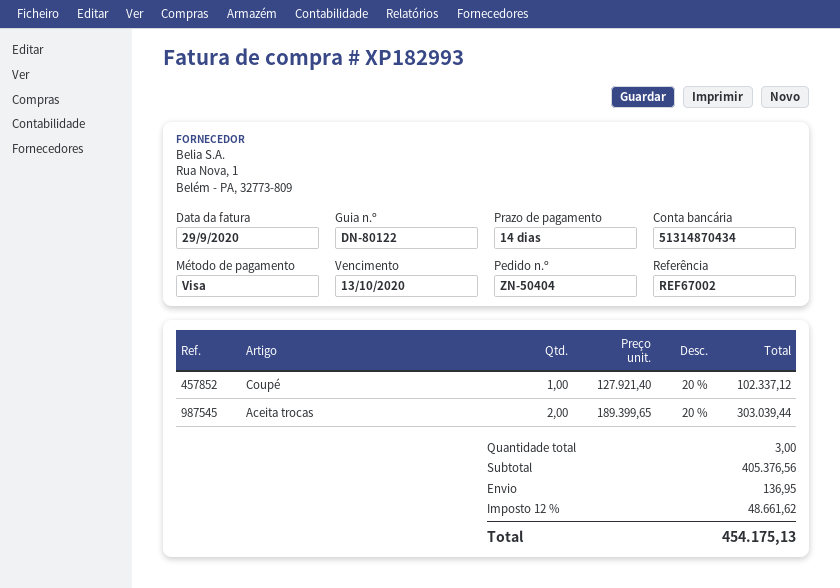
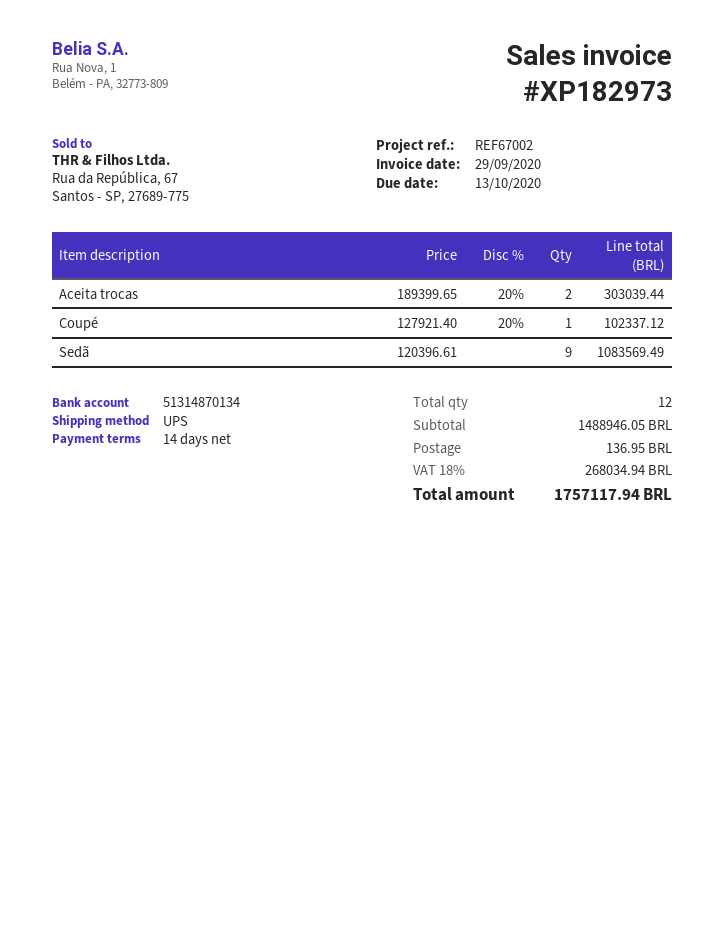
invoice number: XP182993 -> XP182973
bank account: 51314870434 -> 51314870134
Sedã: none -> 9 x 120396.61 = 1083569.49
total quantity: 3 -> 12
subtotal: 405376.56 -> 1488946.05
tax: 12% = 48661.62 -> 18% = 268034.94
total: 454175.13 -> 1757117.94

